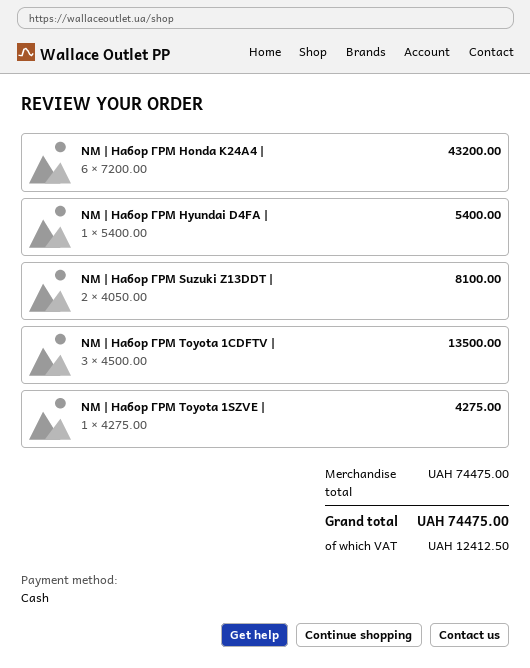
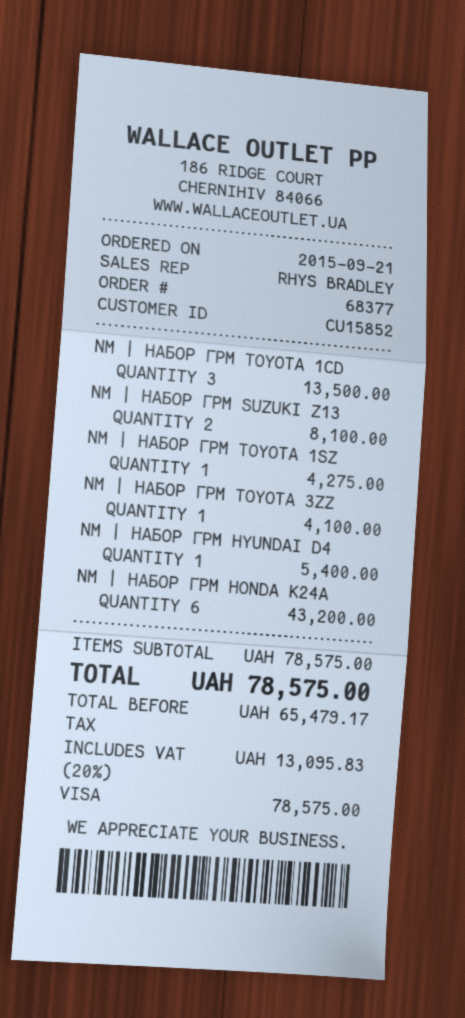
payment method: cash -> Visa
NM | НАБОР ГРМ TOYOTA 3ZZ: none -> 1 for 4100.00
subtotal: 74475.00 -> 78575.00
tax: 12412.50 -> 13095.83
total: 74475.00 -> 78575.00

